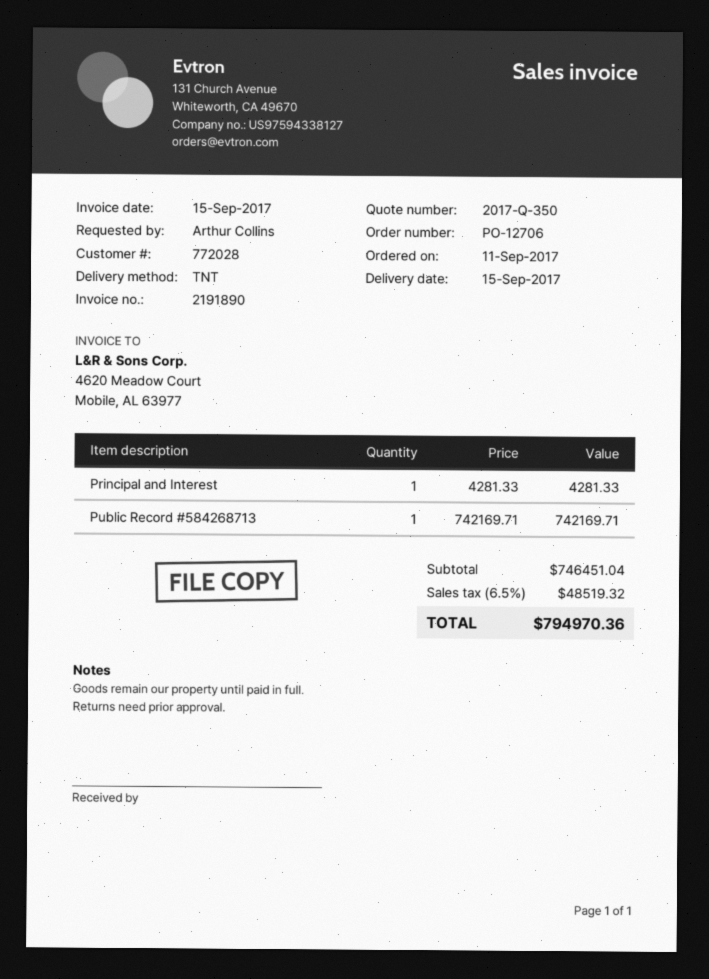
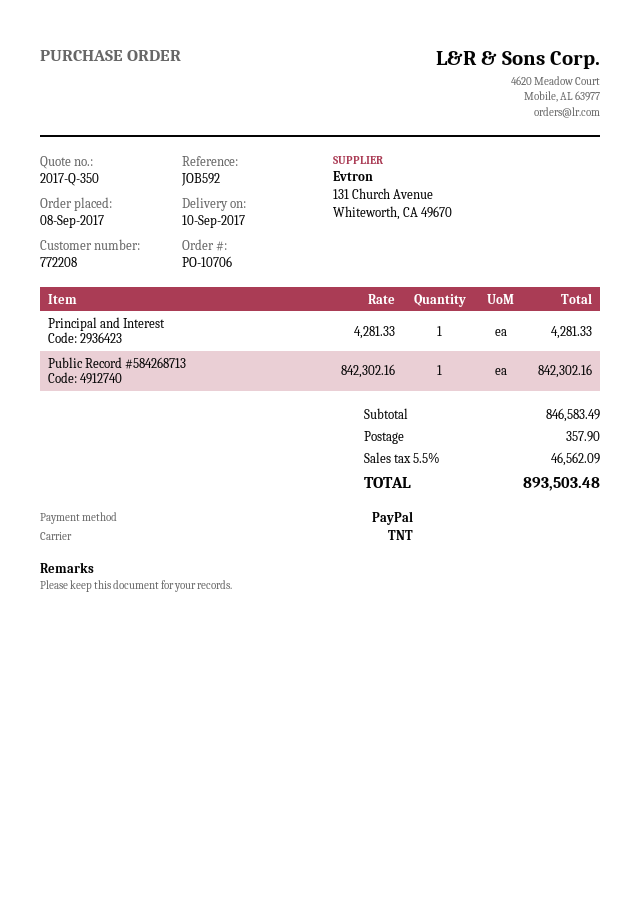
order number: PO-12706 -> PO-10706
order date: 2017-09-11 -> 2017-09-08
delivery date: 2017-09-15 -> 2017-09-10
customer number: 772028 -> 772208
Public Record #584268713: 1 x 742169.71 = 742169.71 -> 1 x 842302.16 = 842302.16
subtotal: 746451.04 -> 846583.49
shipping: none -> 357.90
tax: 6.5% = 48519.32 -> 5.5% = 46562.09
total: 794970.36 -> 893503.48

